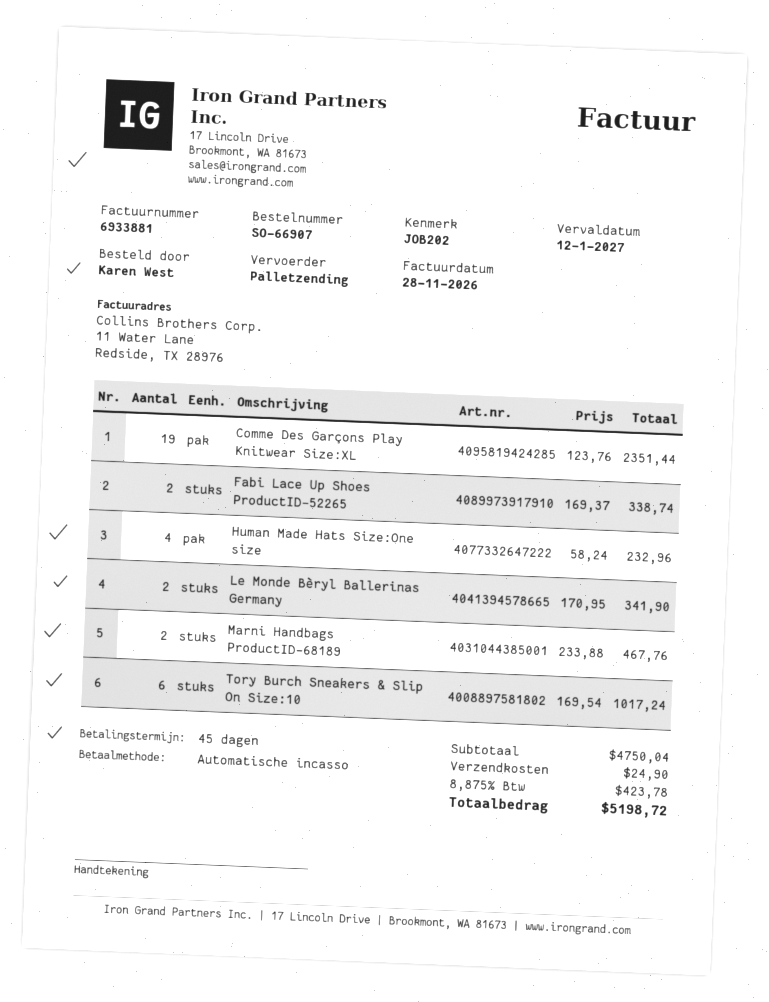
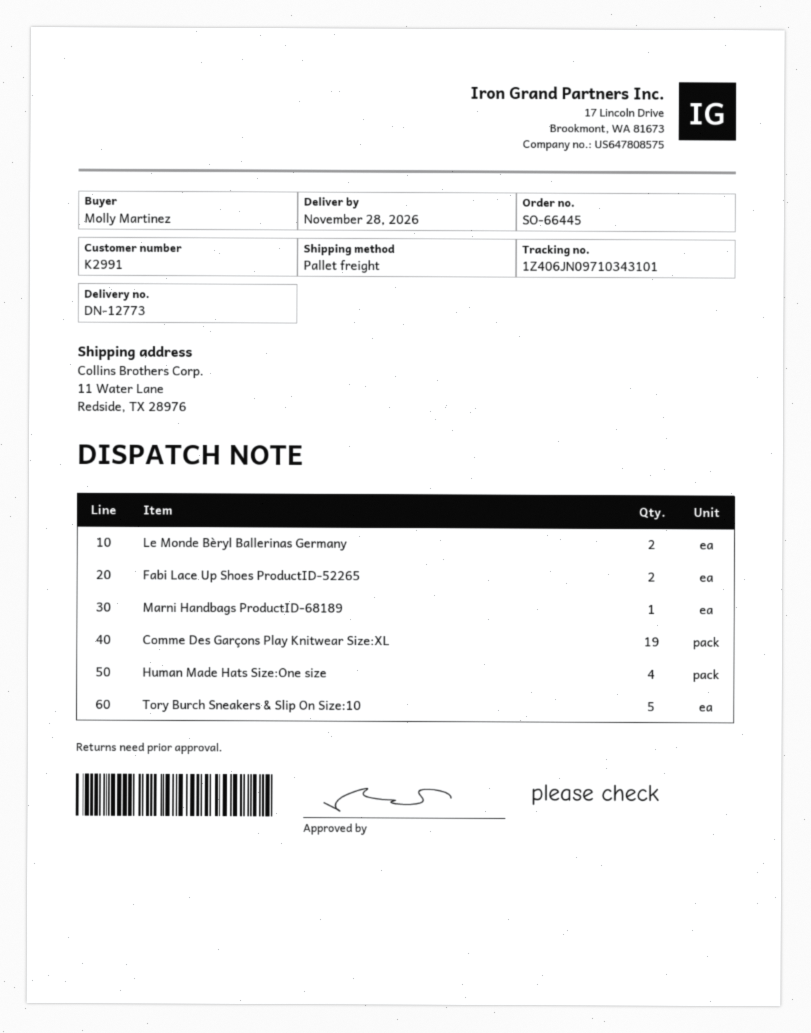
order number: SO-66907 -> SO-66445
ordered by: Karen West -> Molly Martinez
Marni Handbags ProductID-68189: 2 -> 1
Tory Burch Sneakers & Slip On Size:10: 6 -> 5

